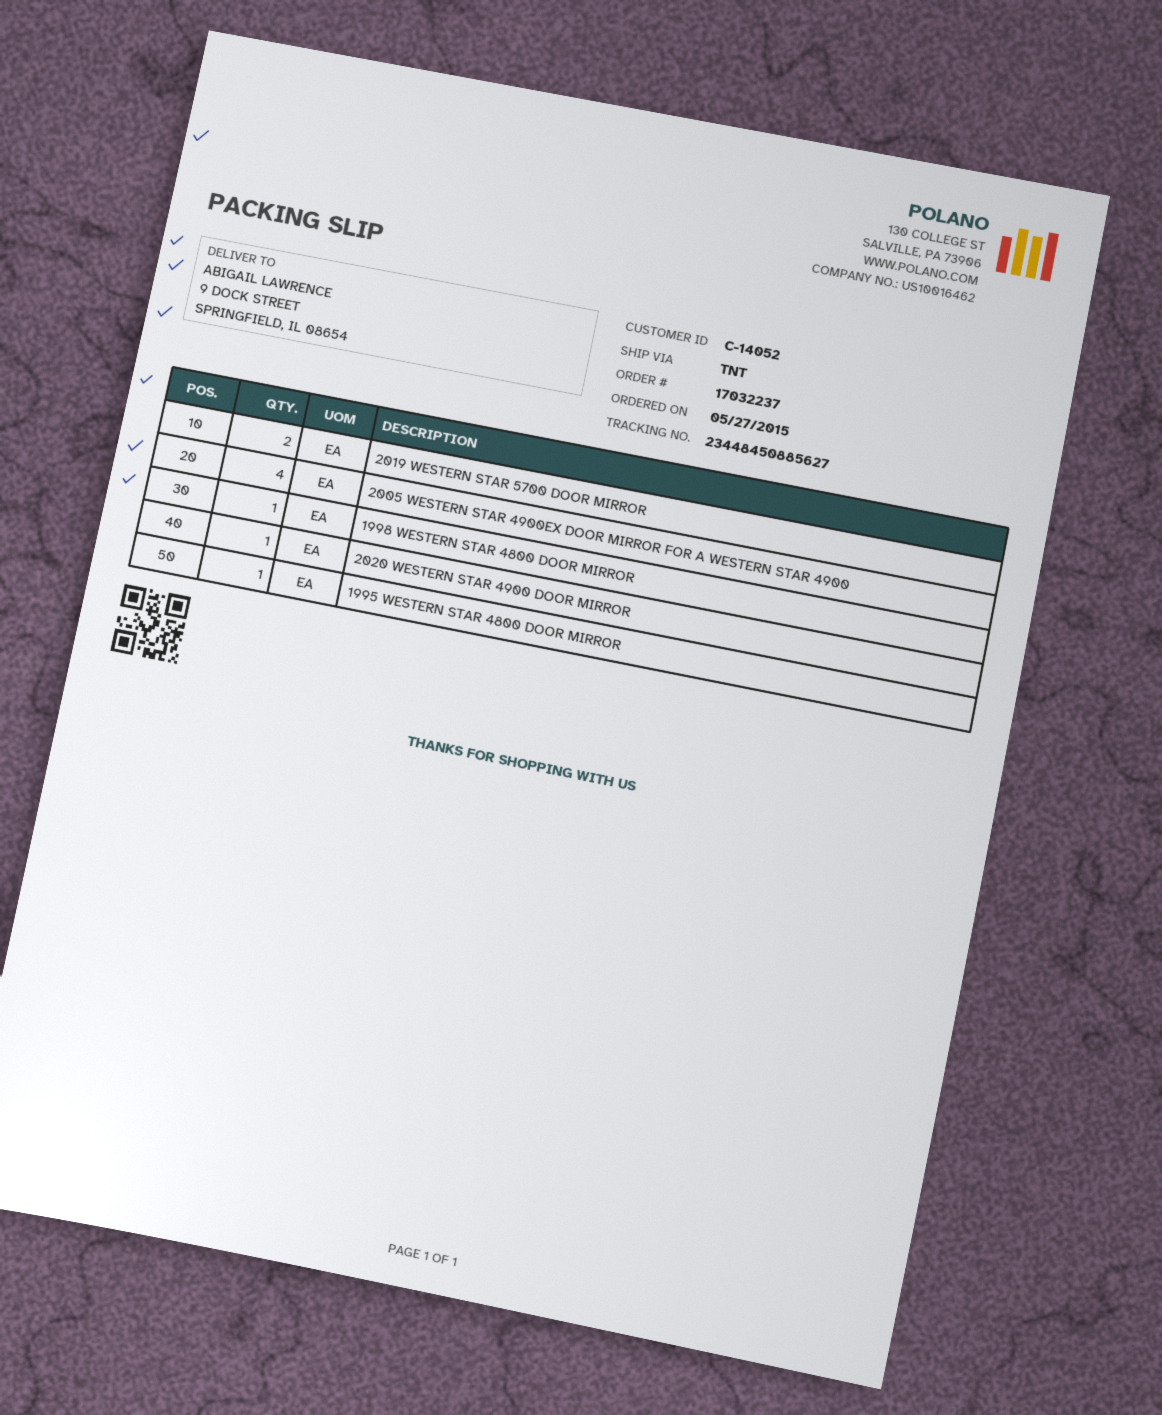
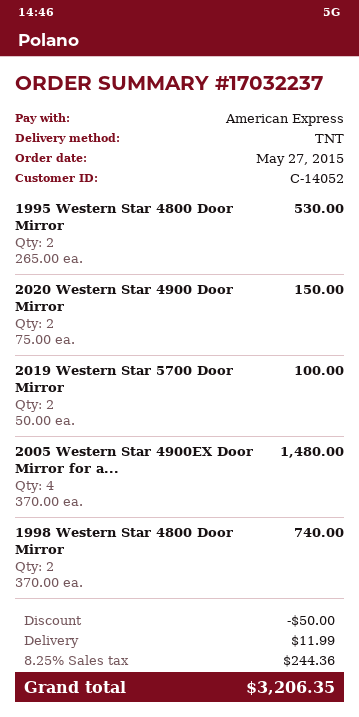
1998 WESTERN STAR 4800 DOOR MIRROR: 1 -> 2
2020 WESTERN STAR 4900 DOOR MIRROR: 1 -> 2
1995 WESTERN STAR 4800 DOOR MIRROR: 1 -> 2

